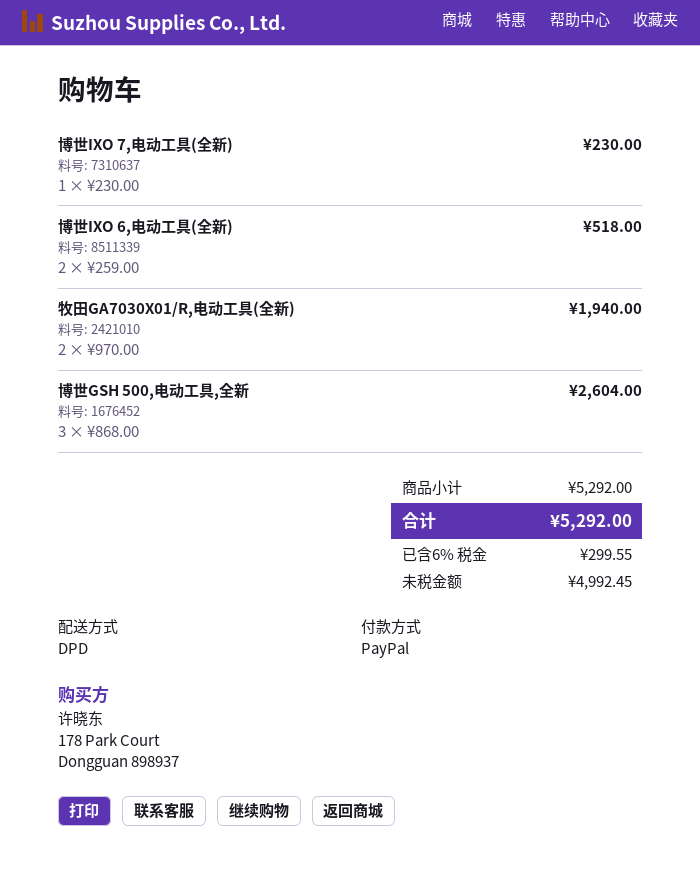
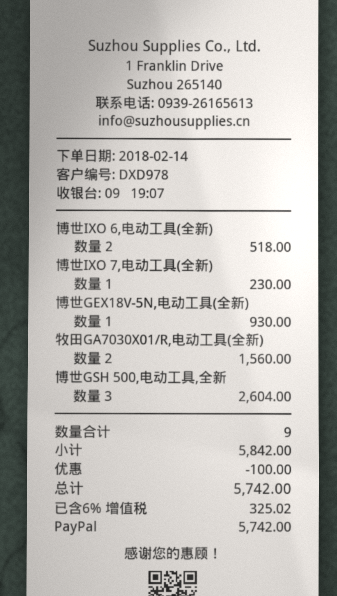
牧田GA7030X01/R,电动工具(全新): 2 for 1940.00 -> 2 for 1560.00
博世GEX18V-5N,电动工具(全新): none -> 1 for 930.00
subtotal: 5292.00 -> 5842.00
discount: none -> 100.00
tax: 6% = 299.55 -> 6% = 325.02
total: 5292.00 -> 5742.00

